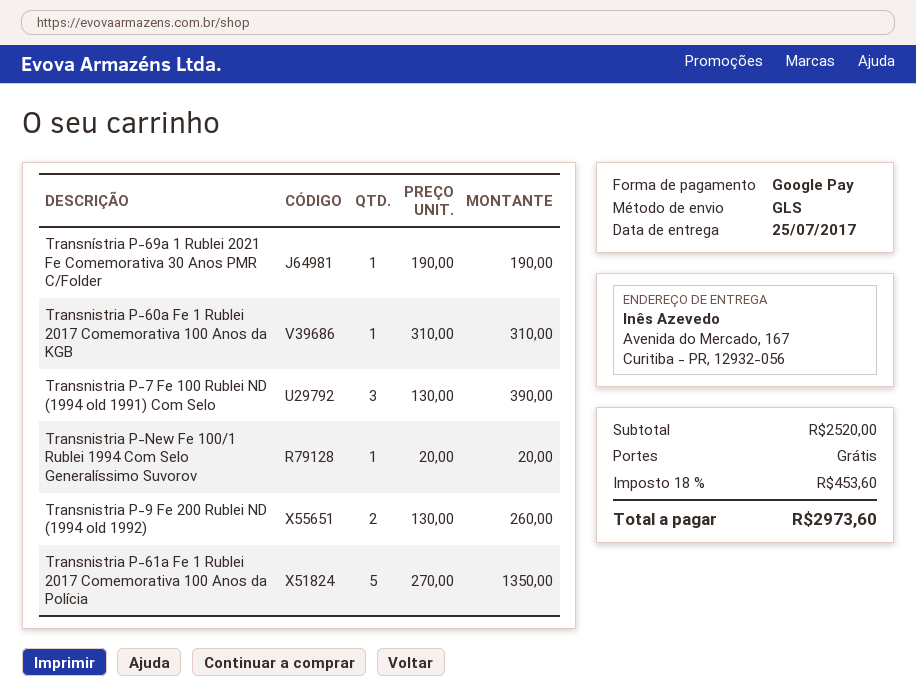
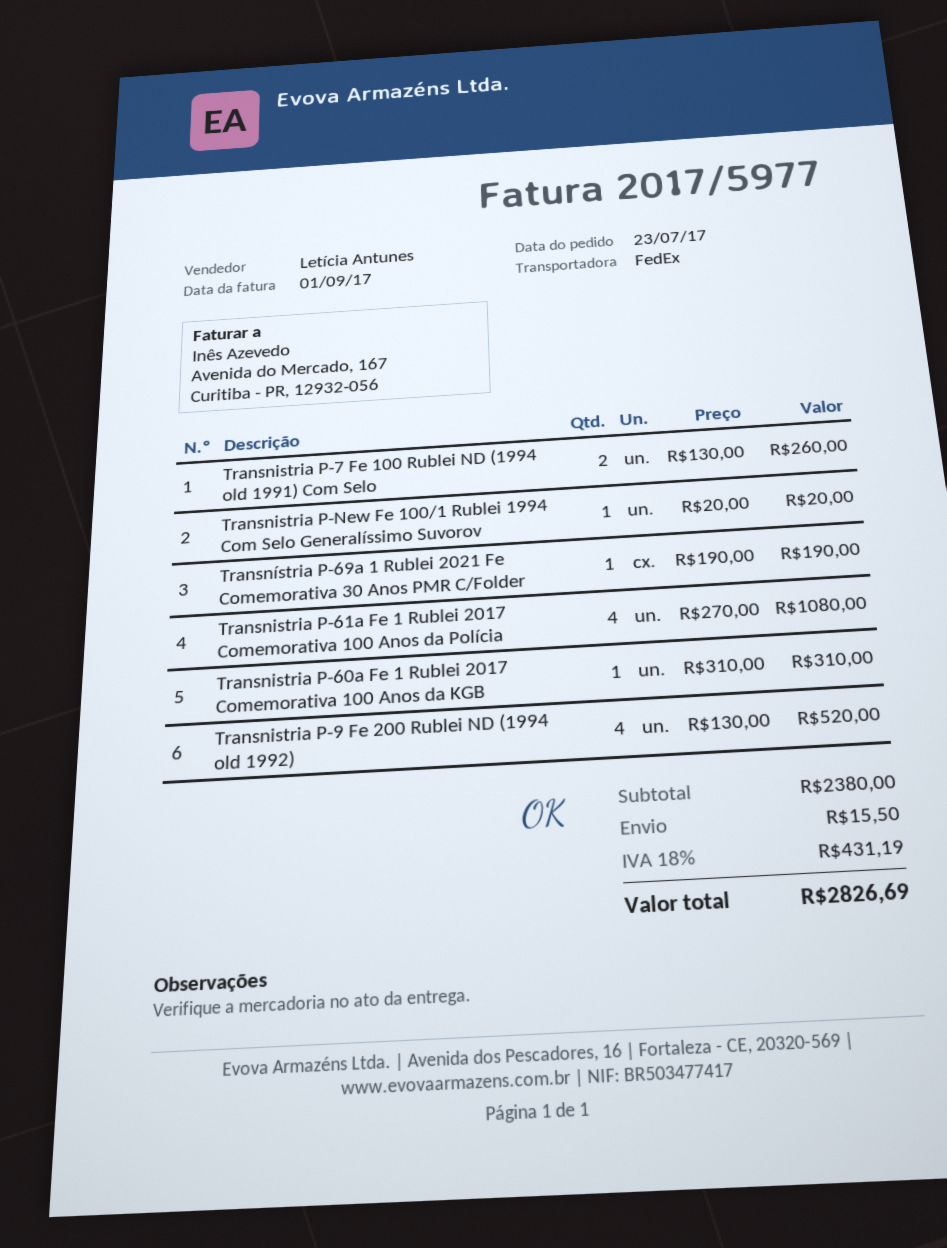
shipping method: GLS -> FedEx
Transnistria P-7 Fe 100 Rublei ND (1994 old 1991) Com Selo: 3 x 130.00 = 390.00 -> 2 x 130.00 = 260.00
Transnistria P-9 Fe 200 Rublei ND (1994 old 1992): 2 x 130.00 = 260.00 -> 4 x 130.00 = 520.00
Transnistria P-61a Fe 1 Rublei 2017 Comemorativa 100 Anos da Polícia: 5 x 270.00 = 1350.00 -> 4 x 270.00 = 1080.00
subtotal: 2520.00 -> 2380.00
shipping: 0.00 -> 15.50
tax: 18% = 453.60 -> 18% = 431.19
total: 2973.60 -> 2826.69

